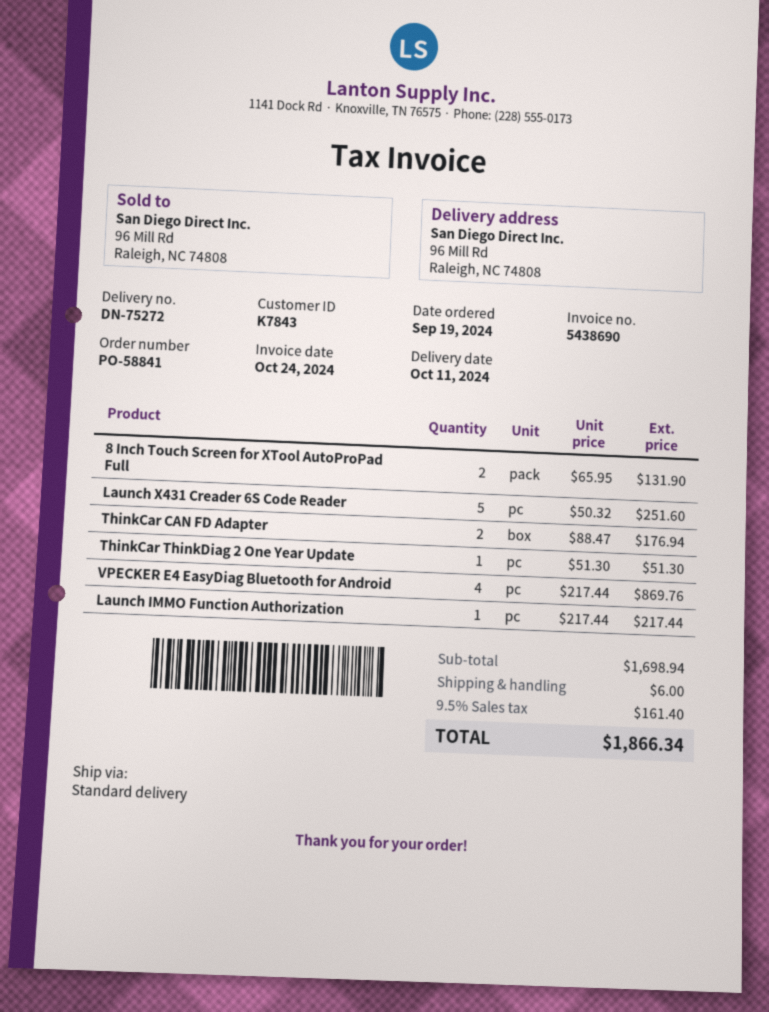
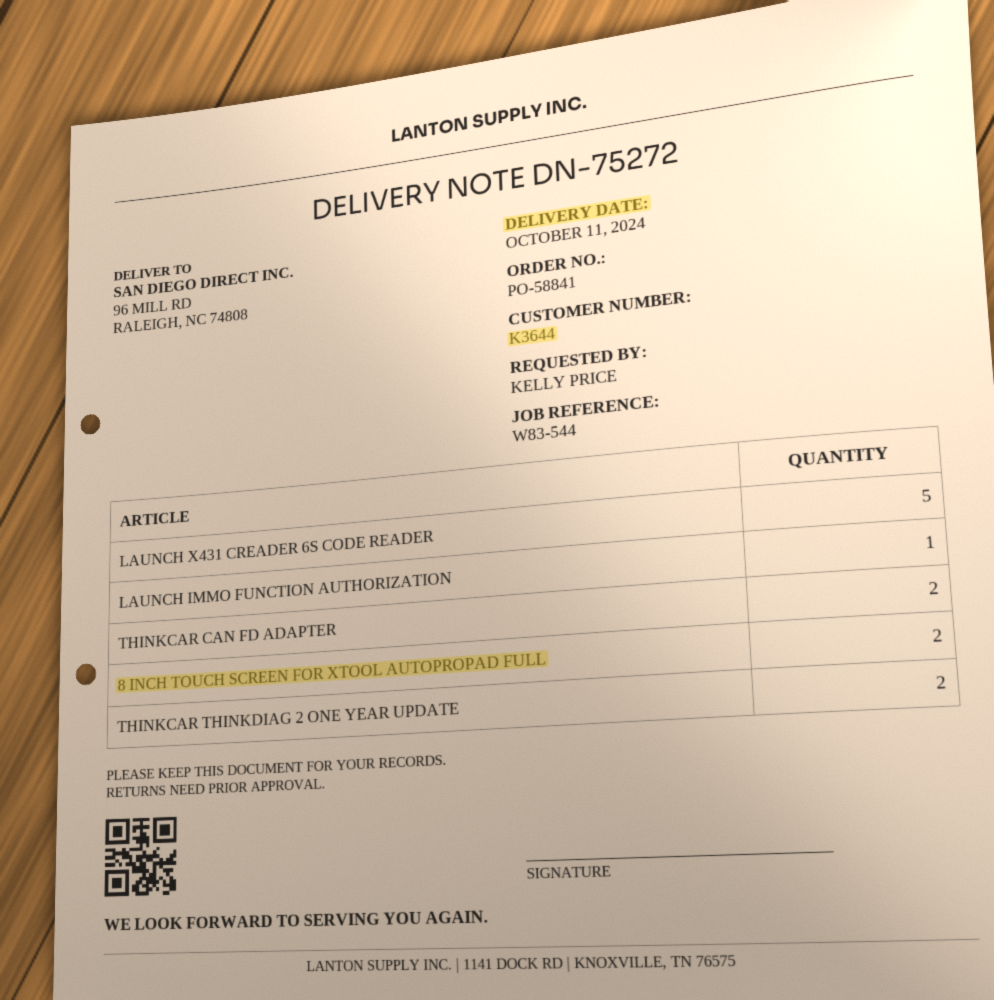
customer number: K7843 -> K3644
ThinkCar ThinkDiag 2 One Year Update: 1 -> 2
VPECKER E4 EasyDiag Bluetooth for Android: 4 -> none

